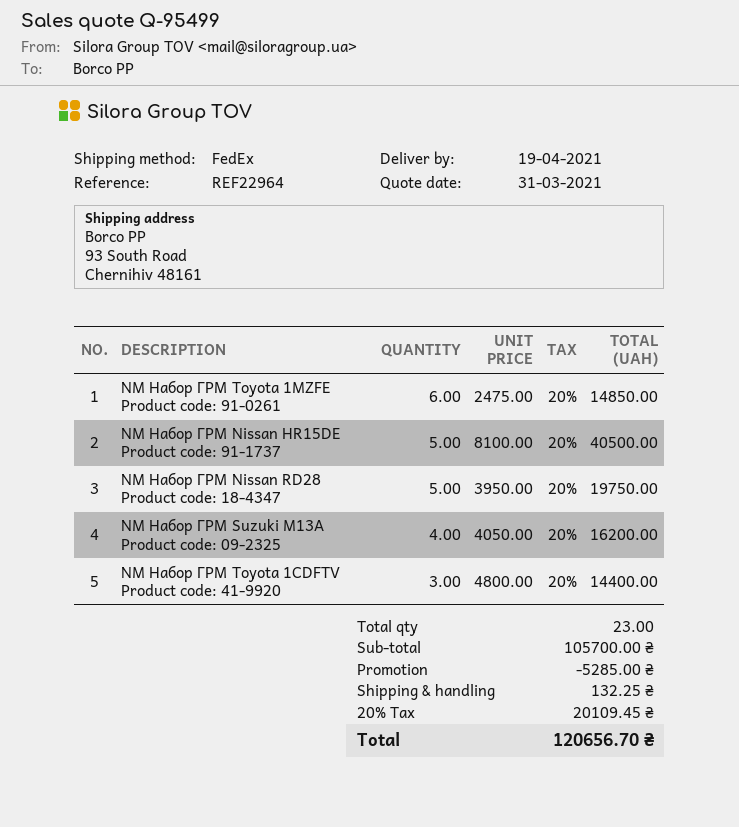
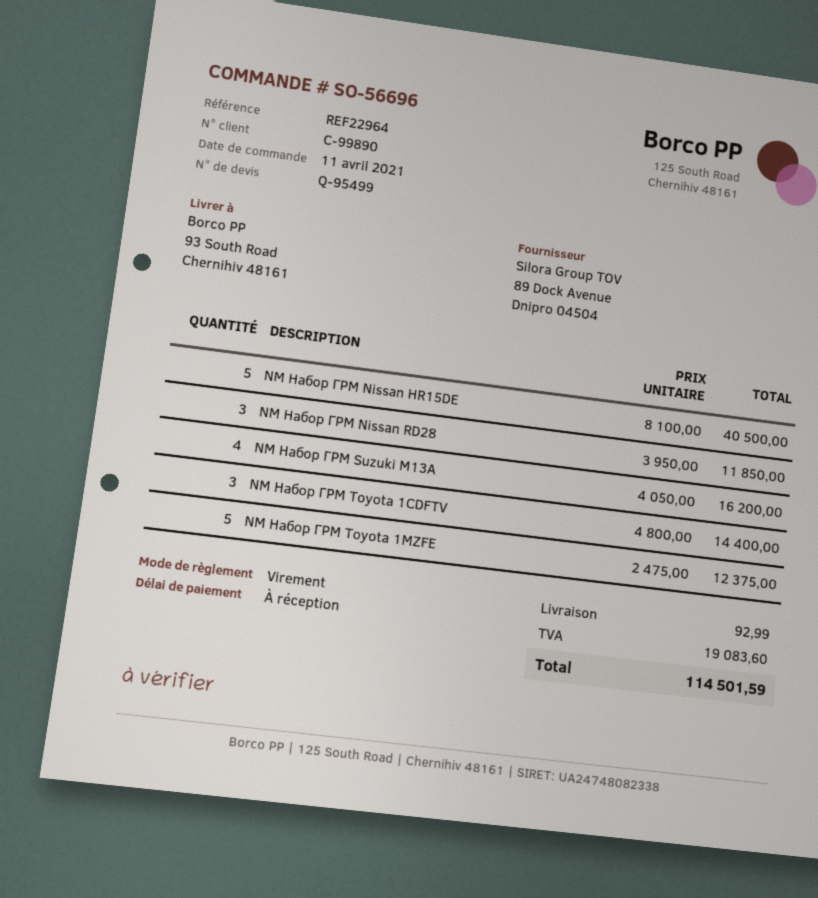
NM Набор ГРМ Toyota 1MZFE: 6 x 2475.00 = 14850.00 -> 5 x 2475.00 = 12375.00
NM Набор ГРМ Nissan RD28: 5 x 3950.00 = 19750.00 -> 3 x 3950.00 = 11850.00
discount: 5285.00 -> none
shipping: 132.25 -> 92.99
tax: 20109.45 -> 19083.60
total: 120656.70 -> 114501.59

